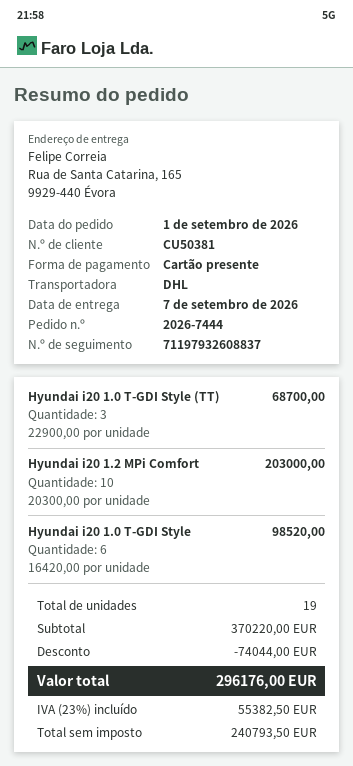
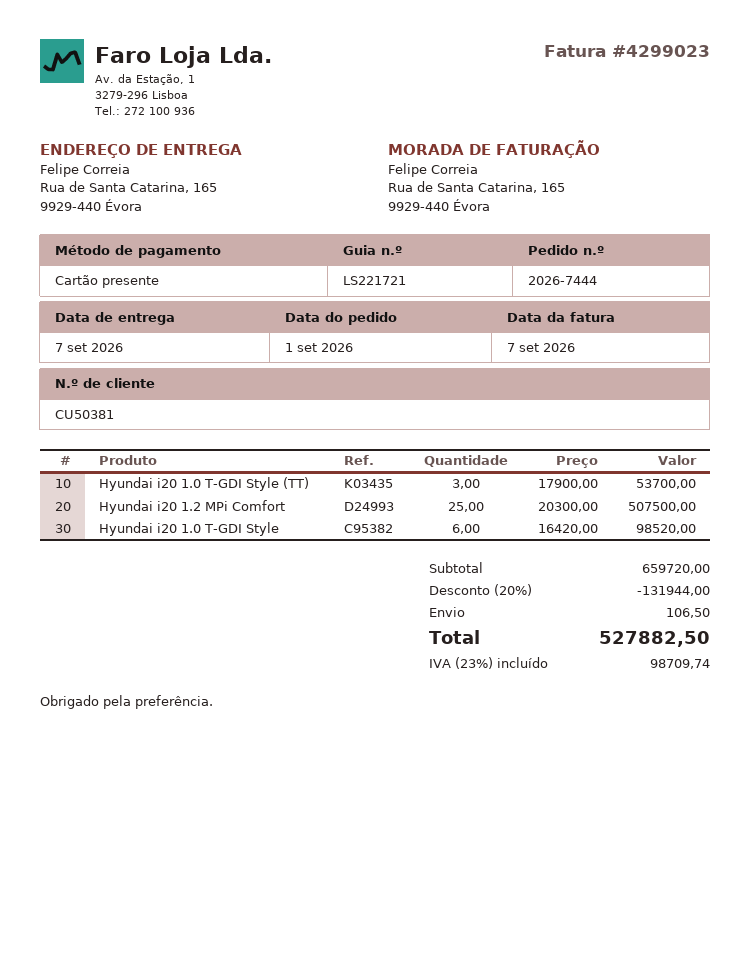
Hyundai i20 1.0 T-GDI Style (TT): 3 x 22900.00 = 68700.00 -> 3 x 17900.00 = 53700.00
Hyundai i20 1.2 MPi Comfort: 10 x 20300.00 = 203000.00 -> 25 x 20300.00 = 507500.00
subtotal: 370220.00 -> 659720.00
discount: 74044.00 -> 131944.00
shipping: none -> 106.50
tax: 23% = 55382.50 -> 23% = 98709.74
total: 296176.00 -> 527882.50

